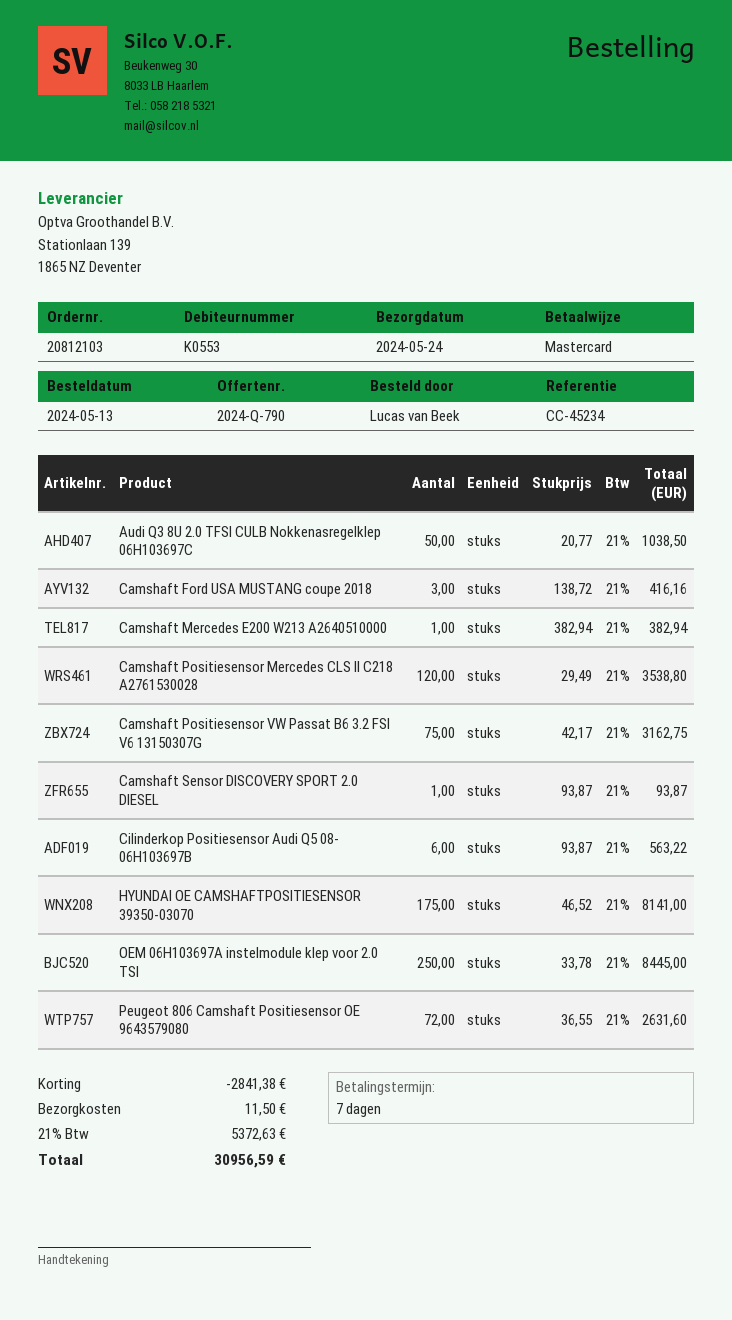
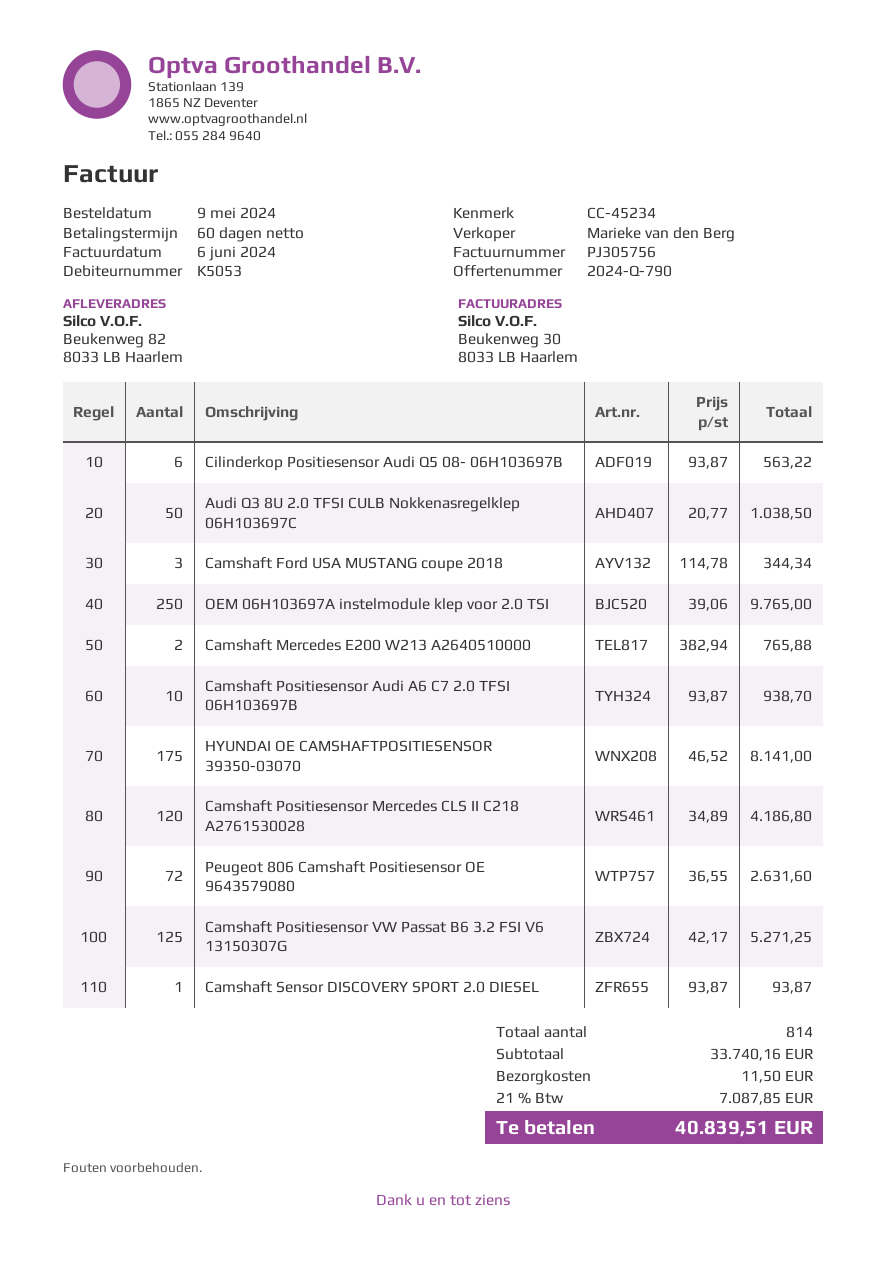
order date: 2024-05-13 -> 2024-05-09
payment terms: 7 days -> 60 days
customer number: K0553 -> K5053
Camshaft Ford USA MUSTANG coupe 2018: 3 x 138.72 = 416.16 -> 3 x 114.78 = 344.34
Camshaft Mercedes E200 W213 A2640510000: 1 x 382.94 = 382.94 -> 2 x 382.94 = 765.88
Camshaft Positiesensor Mercedes CLS II C218 A2761530028: 120 x 29.49 = 3538.80 -> 120 x 34.89 = 4186.80
Camshaft Positiesensor VW Passat B6 3.2 FSI V6 13150307G: 75 x 42.17 = 3162.75 -> 125 x 42.17 = 5271.25
OEM 06H103697A instelmodule klep voor 2.0 TSI: 250 x 33.78 = 8445.00 -> 250 x 39.06 = 9765.00
Camshaft Positiesensor Audi A6 C7 2.0 TFSI 06H103697B: none -> 10 x 93.87 = 938.70
discount: 2841.38 -> none
tax: 21% = 5372.63 -> 21% = 7087.85
total: 30956.59 -> 40839.51

